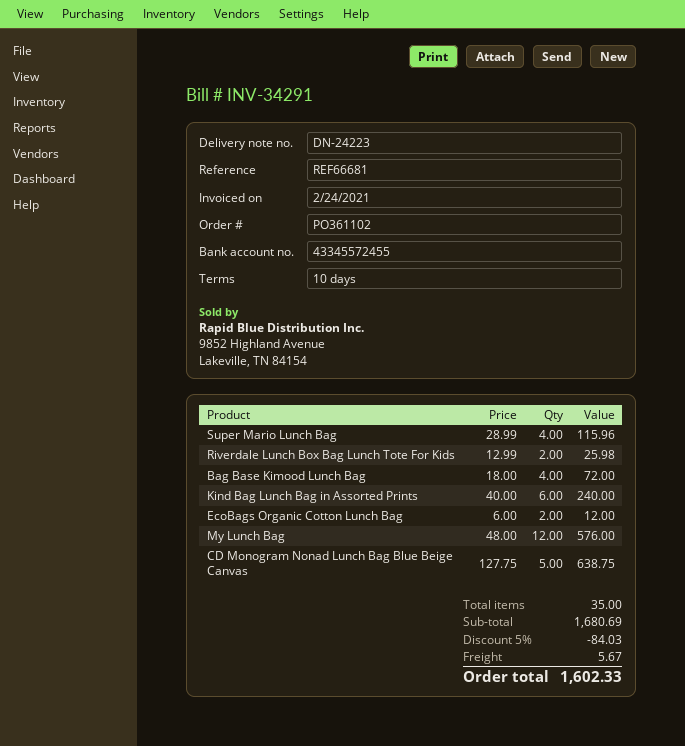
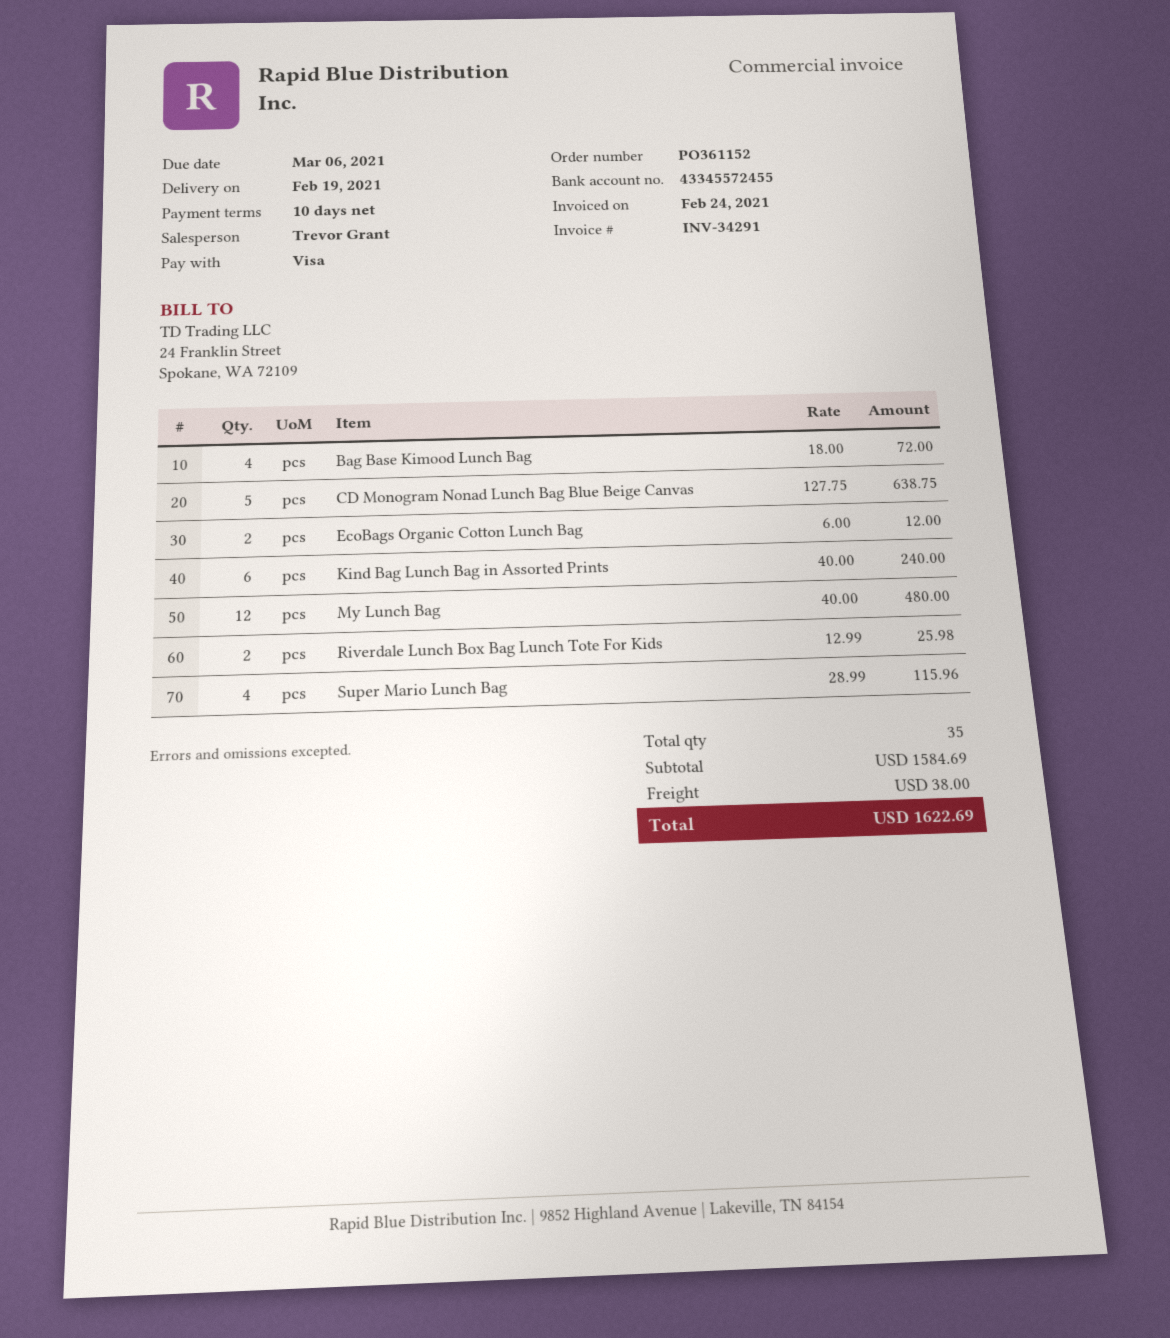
order number: PO361102 -> PO361152
My Lunch Bag: 12 x 48.00 = 576.00 -> 12 x 40.00 = 480.00
subtotal: 1680.69 -> 1584.69
discount: 5% = 84.03 -> none
shipping: 5.67 -> 38.00
total: 1602.33 -> 1622.69

